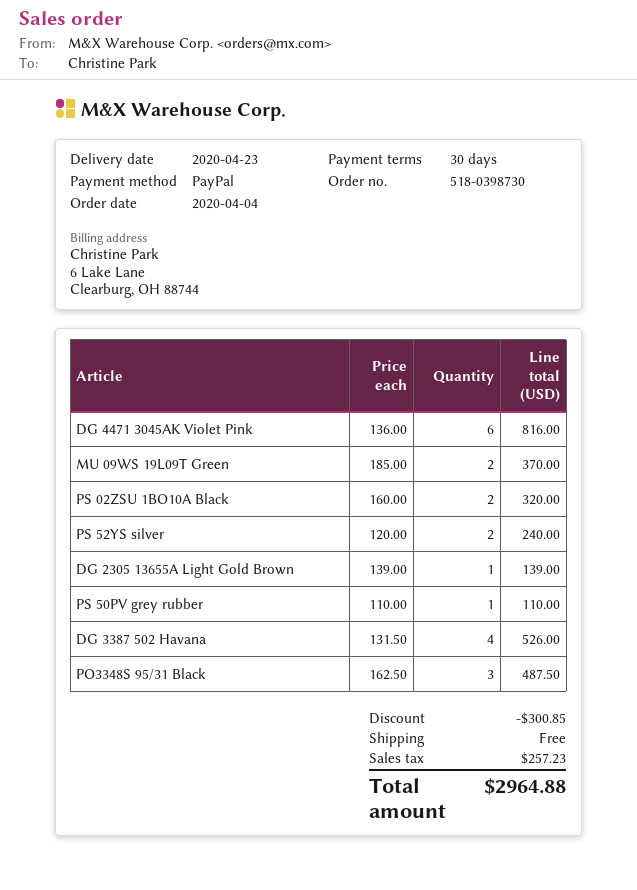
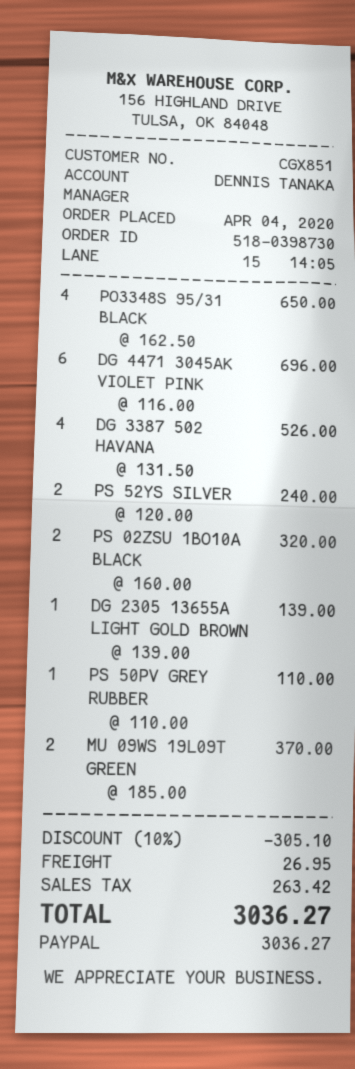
DG 4471 3045AK Violet Pink: 6 x 136.00 = 816.00 -> 6 x 116.00 = 696.00
PO3348S 95/31 Black: 3 x 162.50 = 487.50 -> 4 x 162.50 = 650.00
discount: 300.85 -> 305.10
shipping: 0.00 -> 26.95
tax: 257.23 -> 263.42
total: 2964.88 -> 3036.27

